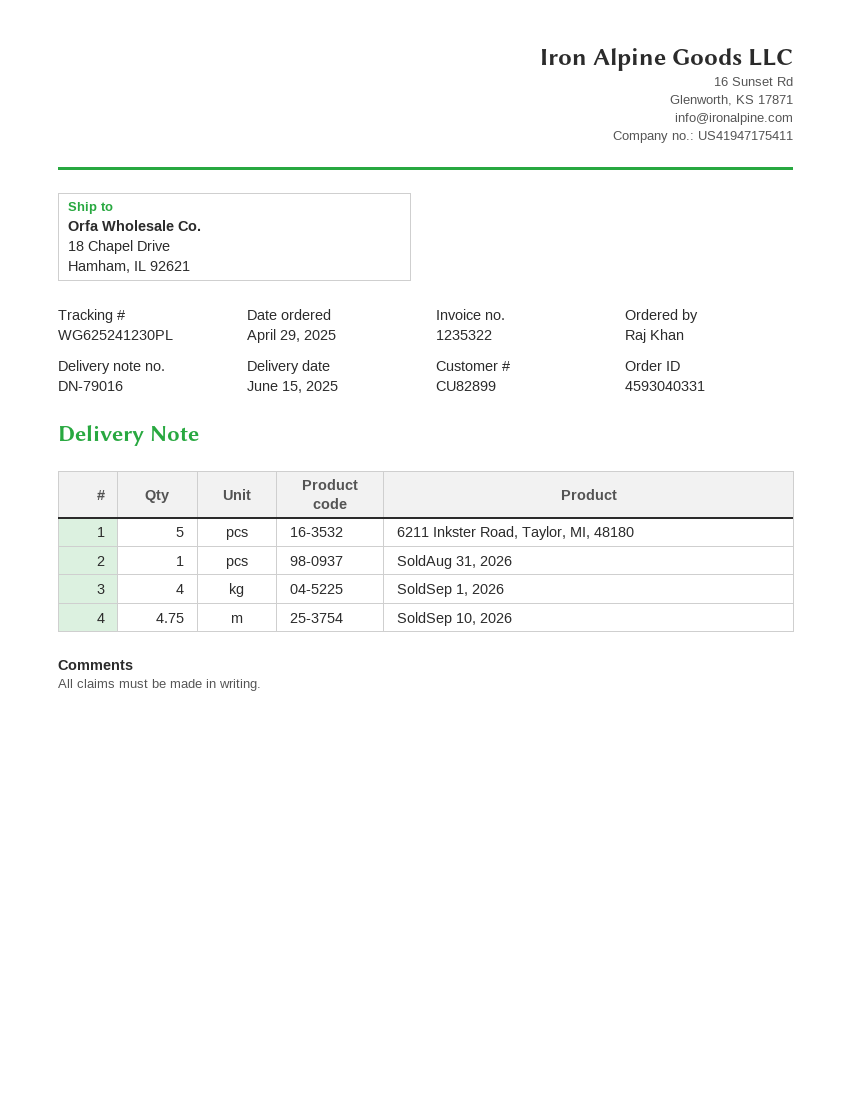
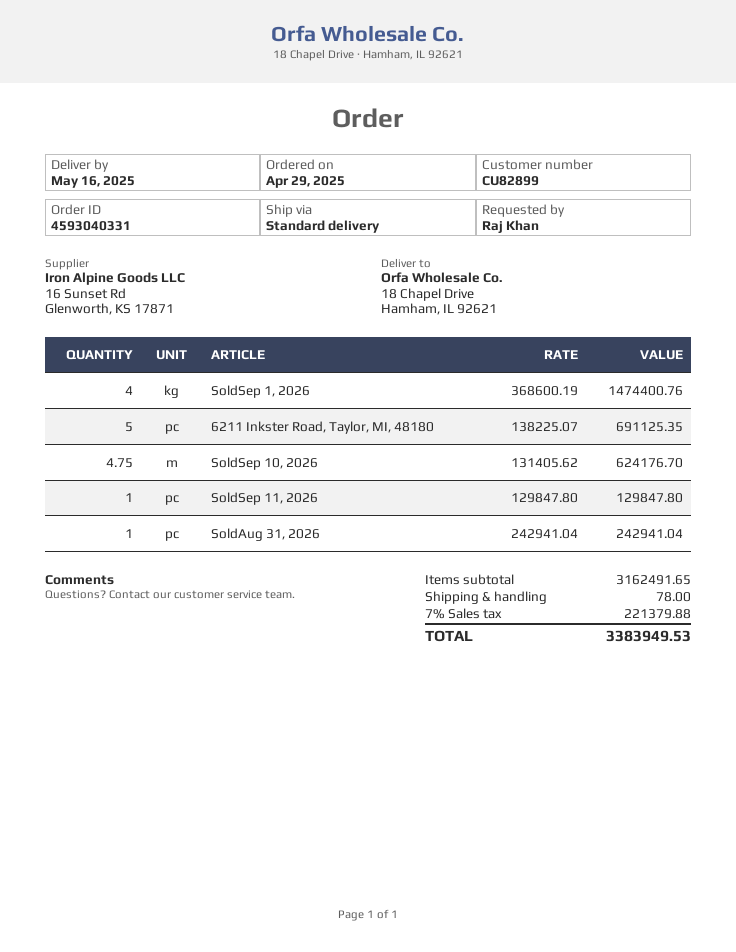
delivery date: 2025-06-15 -> 2025-05-16
SoldSep 11, 2026: none -> 1

